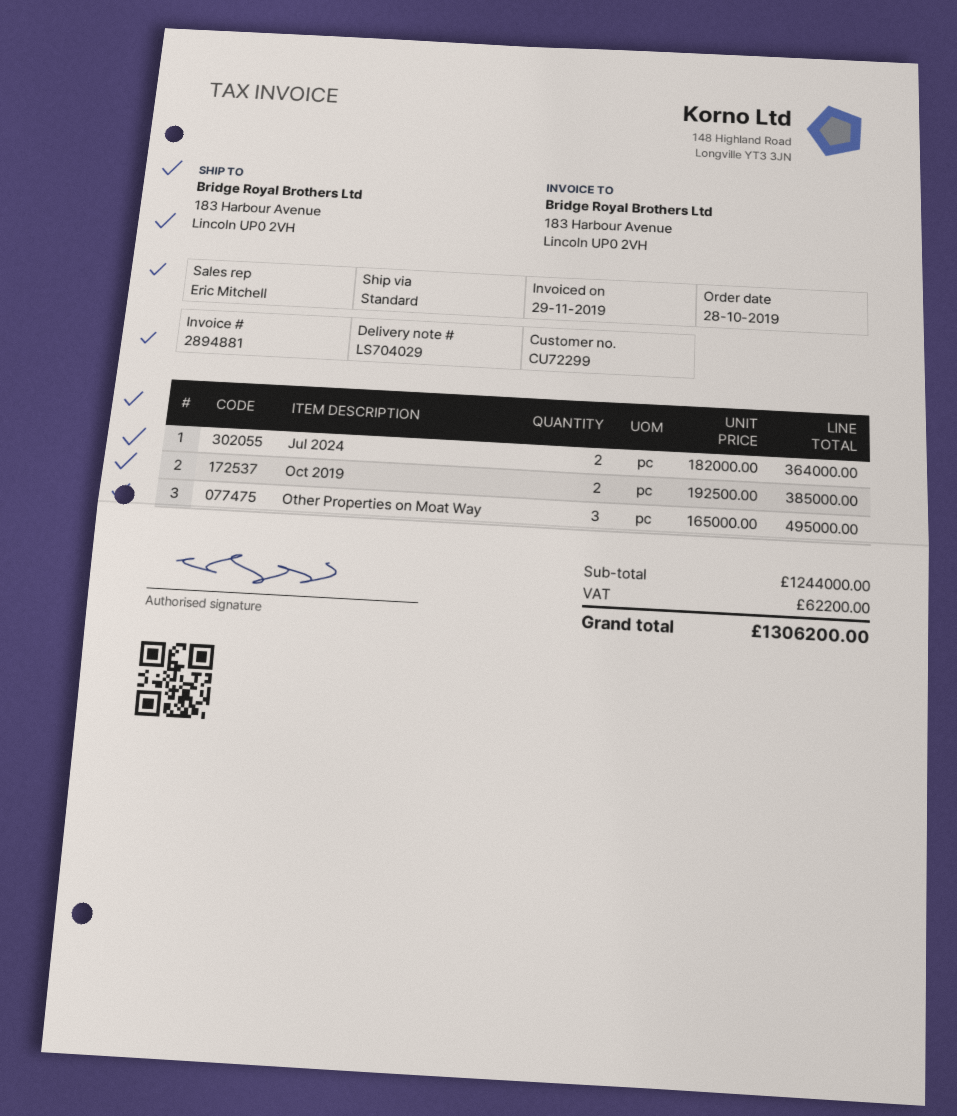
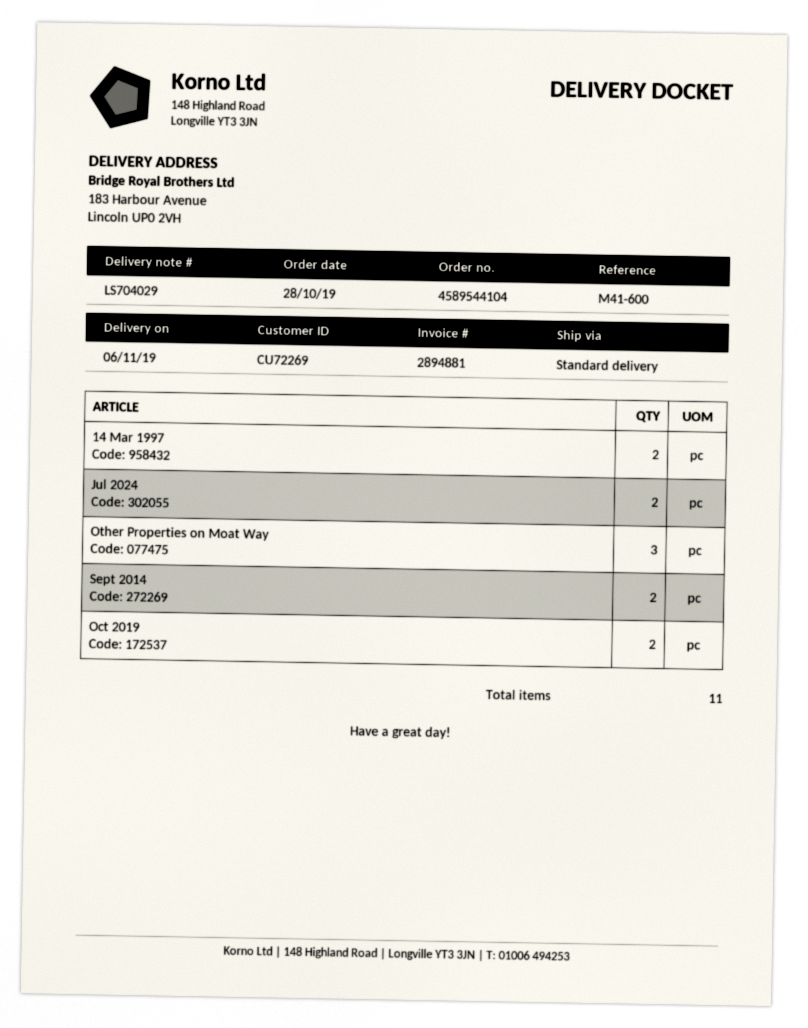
customer number: CU72299 -> CU72269
14 Mar 1997: none -> 2
Sept 2014: none -> 2

